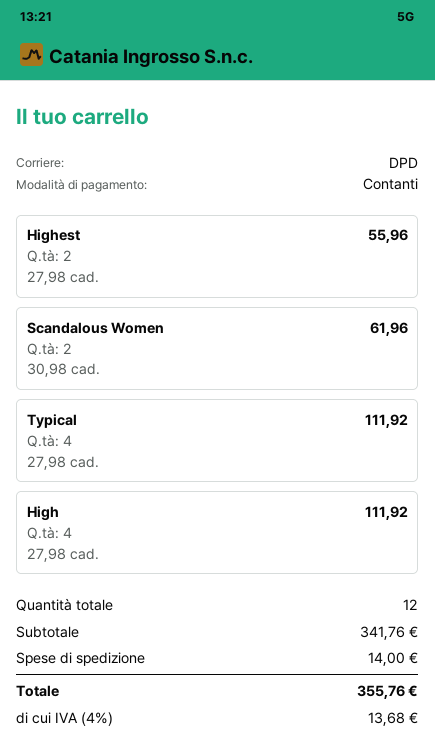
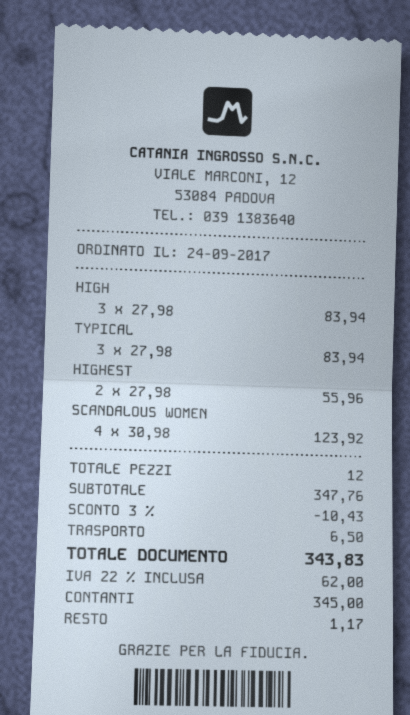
Scandalous Women: 2 x 30.98 = 61.96 -> 4 x 30.98 = 123.92
Typical: 4 x 27.98 = 111.92 -> 3 x 27.98 = 83.94
High: 4 x 27.98 = 111.92 -> 3 x 27.98 = 83.94
subtotal: 341.76 -> 347.76
discount: none -> 3% = 10.43
shipping: 14.00 -> 6.50
tax: 4% = 13.68 -> 22% = 62.00
total: 355.76 -> 343.83

